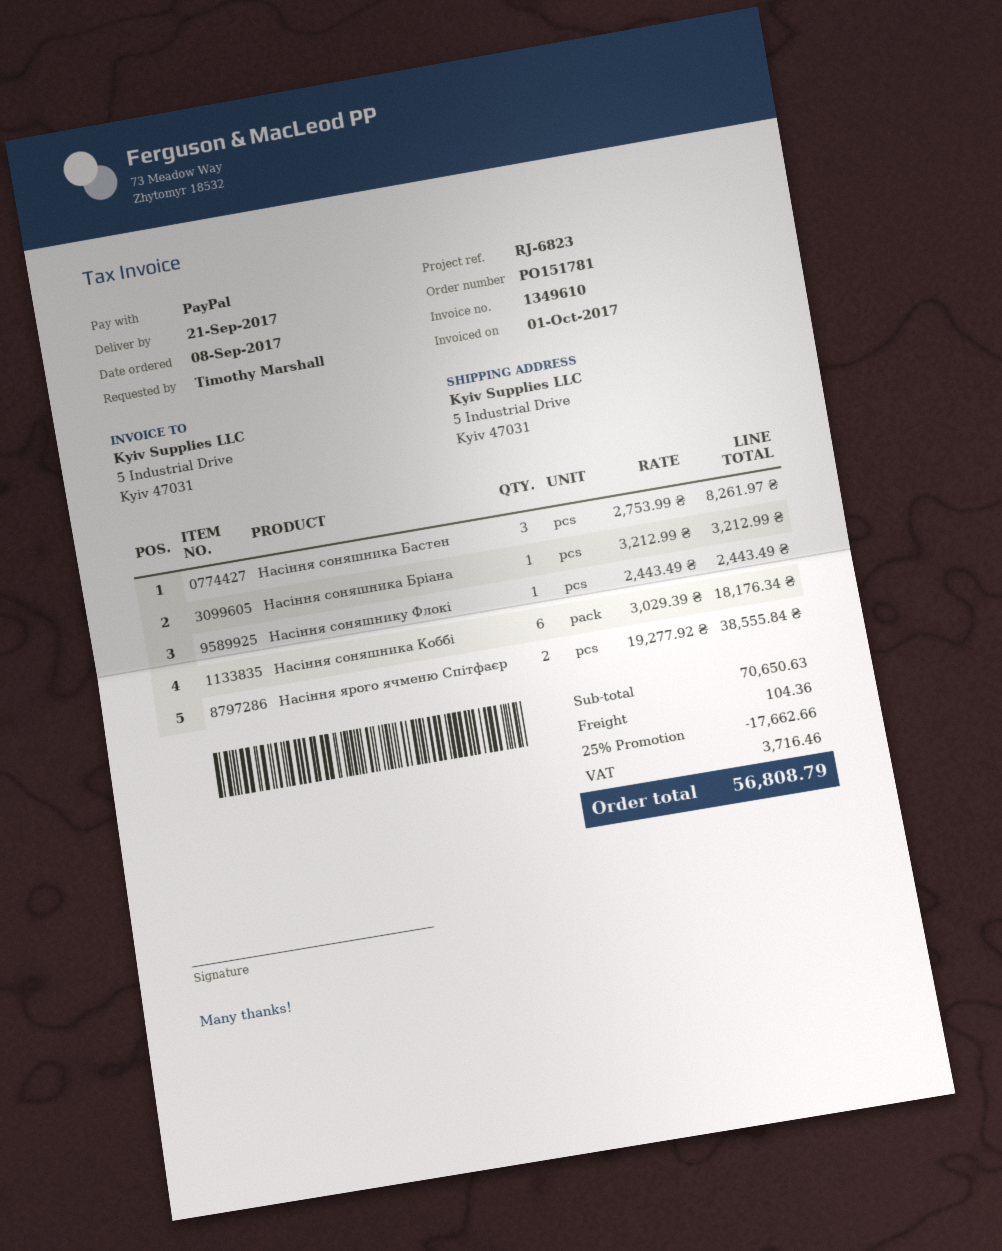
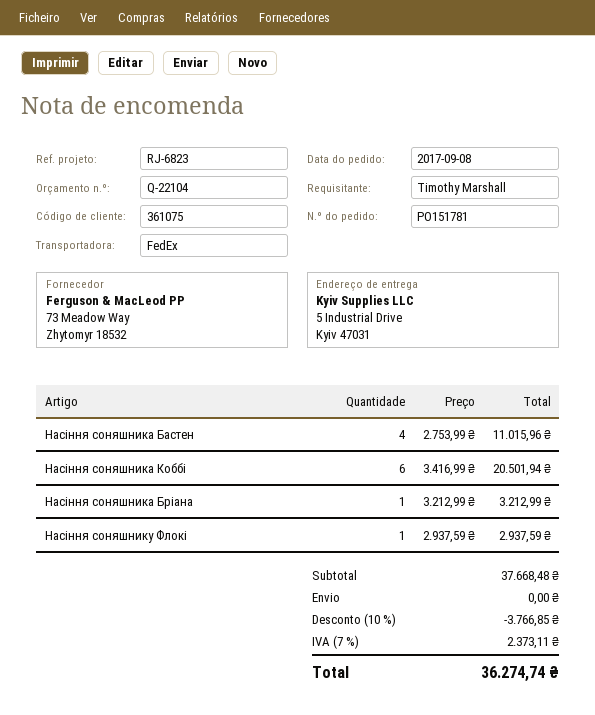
Насіння соняшника Бастен: 3 x 2753.99 = 8261.97 -> 4 x 2753.99 = 11015.96
Насіння соняшнику Флокі: 1 x 2443.49 = 2443.49 -> 1 x 2937.59 = 2937.59
Насіння соняшника Коббі: 6 x 3029.39 = 18176.34 -> 6 x 3416.99 = 20501.94
Насіння ярого ячменю Спітфаєр: 2 x 19277.92 = 38555.84 -> none
subtotal: 70650.63 -> 37668.48
discount: 25% = 17662.66 -> 10% = 3766.85
shipping: 104.36 -> 0.00
tax: 3716.46 -> 2373.11
total: 56808.79 -> 36274.74

